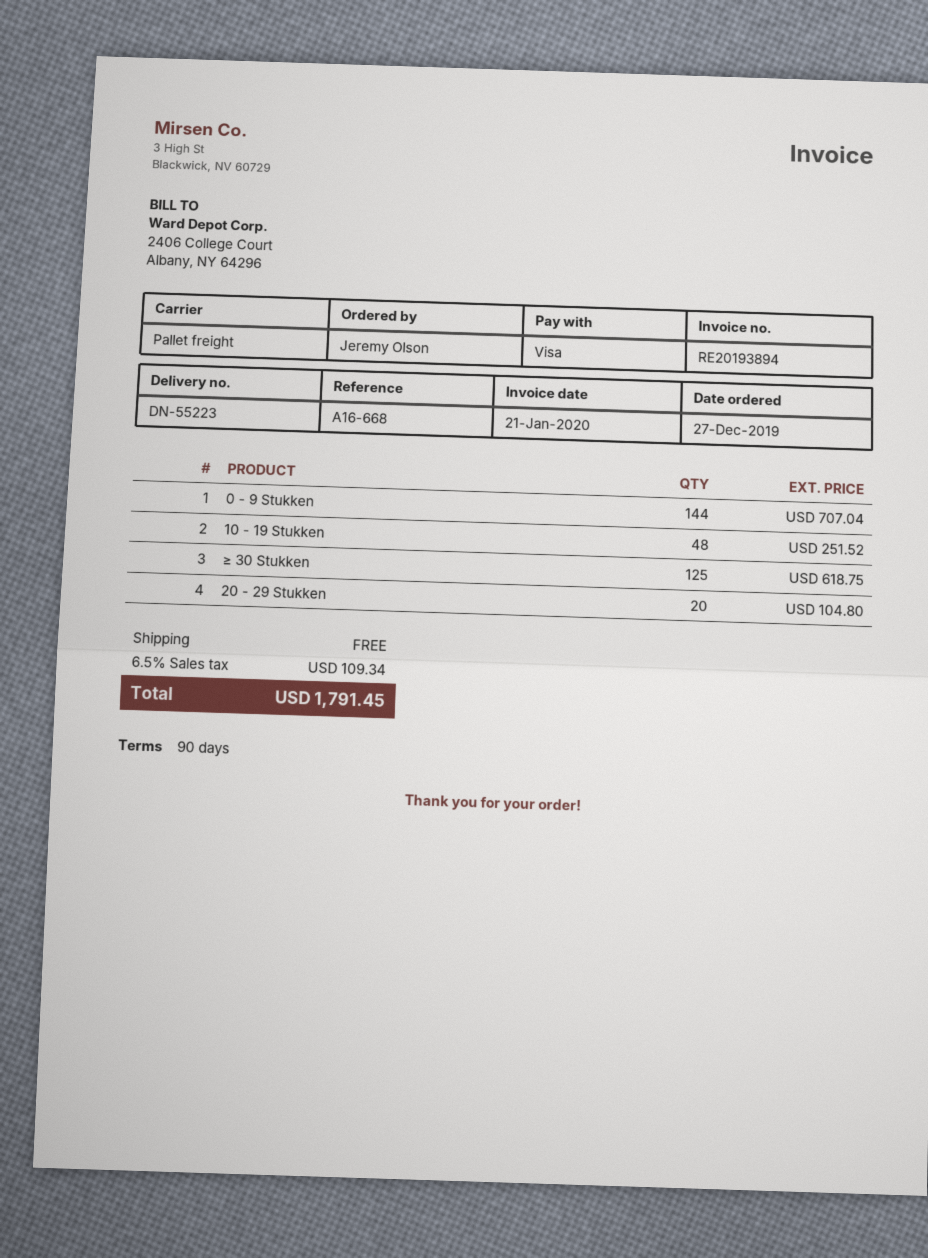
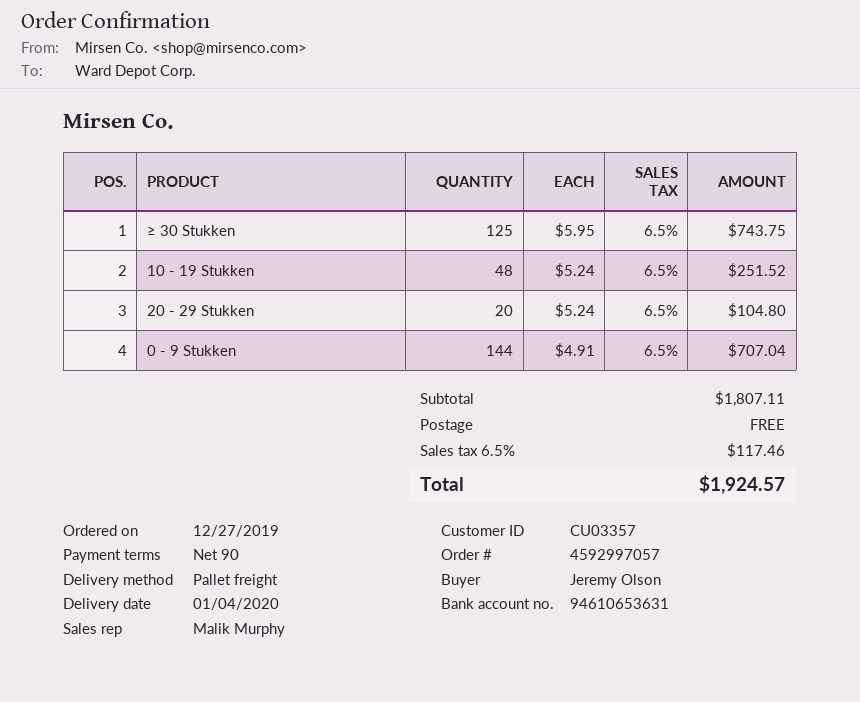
≥ 30 Stukken: 125 for 618.75 -> 125 for 743.75
tax: 6.5% = 109.34 -> 6.5% = 117.46
total: 1791.45 -> 1924.57

